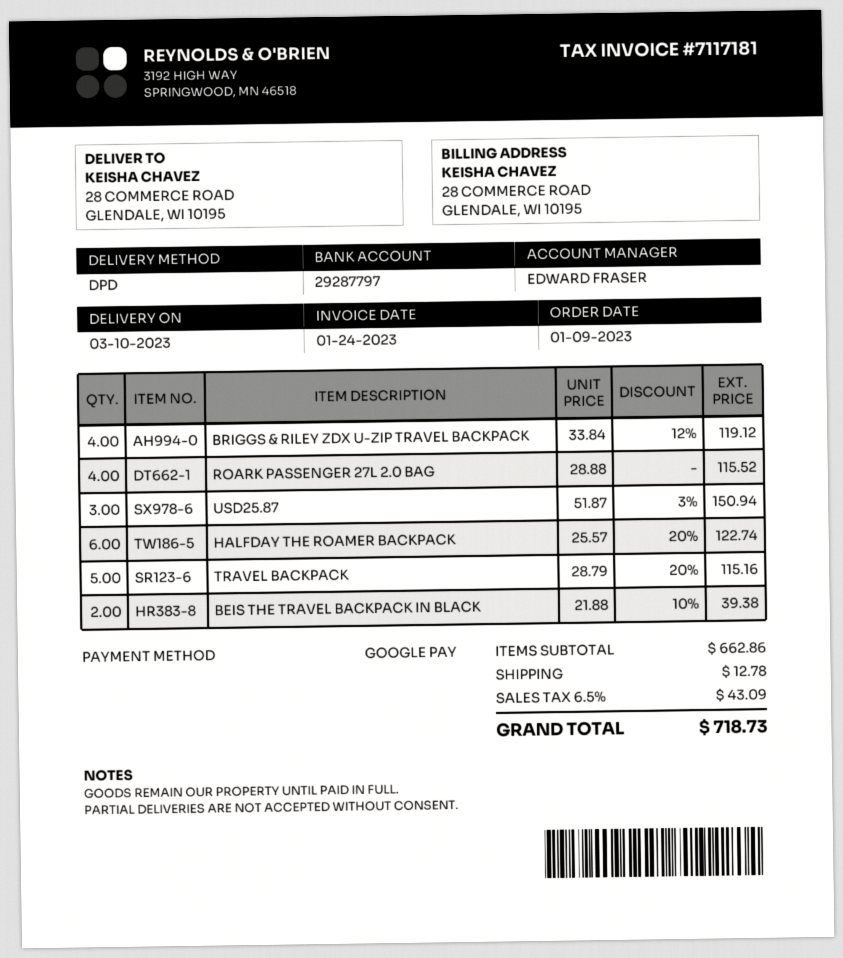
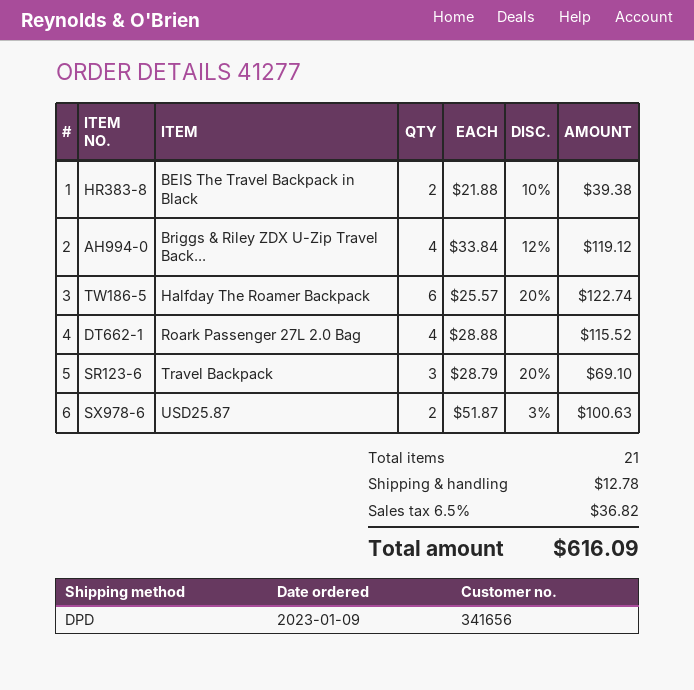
USD25.87: 3 x 51.87 - 3% = 150.94 -> 2 x 51.87 - 3% = 100.63
TRAVEL BACKPACK: 5 x 28.79 - 20% = 115.16 -> 3 x 28.79 - 20% = 69.10
tax: 6.5% = 43.09 -> 6.5% = 36.82
total: 718.73 -> 616.09

